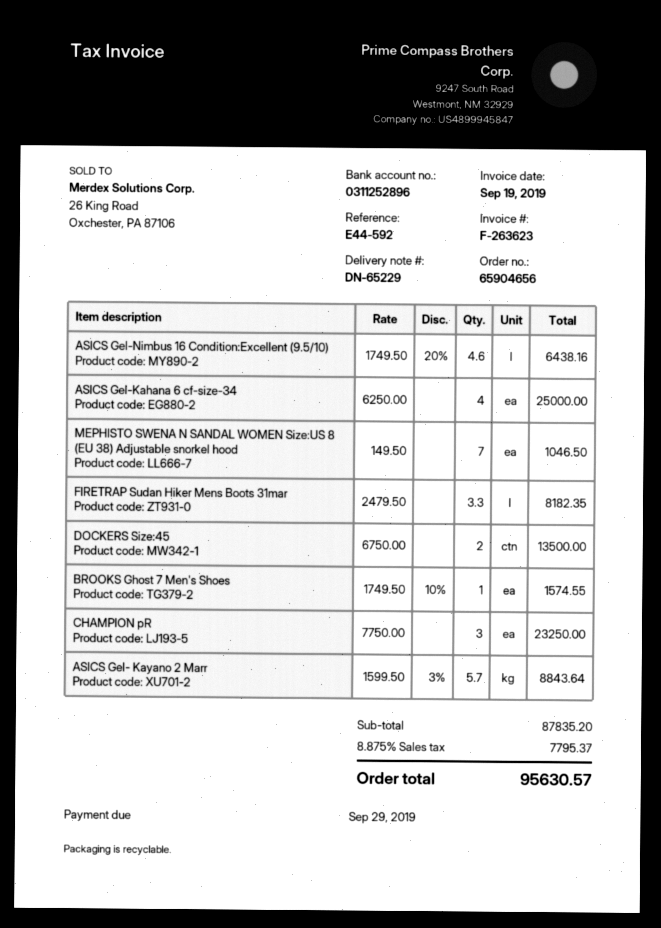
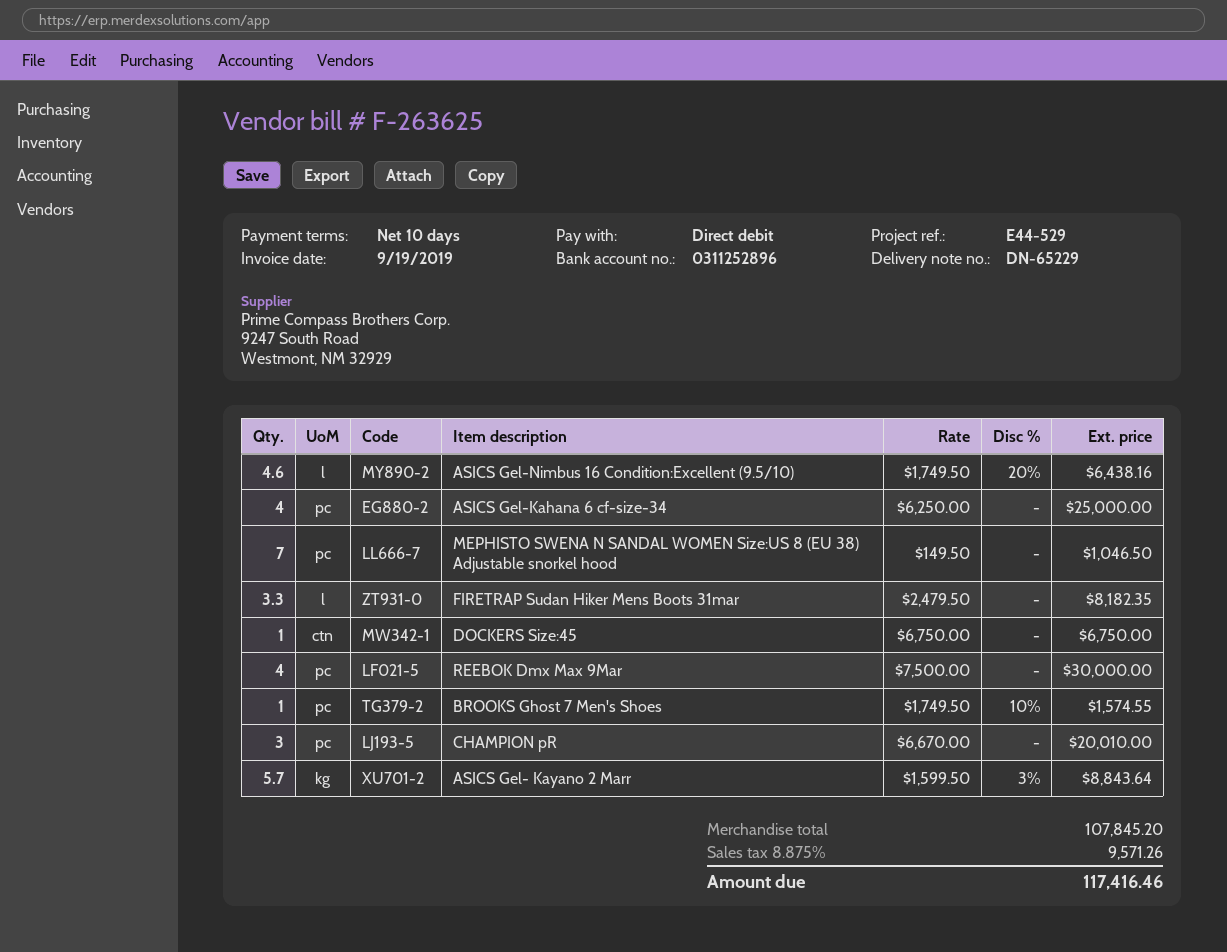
invoice number: F-263623 -> F-263625
reference: E44-592 -> E44-529
DOCKERS Size:45: 2 x 6750.00 = 13500.00 -> 1 x 6750.00 = 6750.00
CHAMPION pR: 3 x 7750.00 = 23250.00 -> 3 x 6670.00 = 20010.00
REEBOK Dmx Max 9Mar: none -> 4 x 7500.00 = 30000.00
subtotal: 87835.20 -> 107845.20
tax: 8.875% = 7795.37 -> 8.875% = 9571.26
total: 95630.57 -> 117416.46

